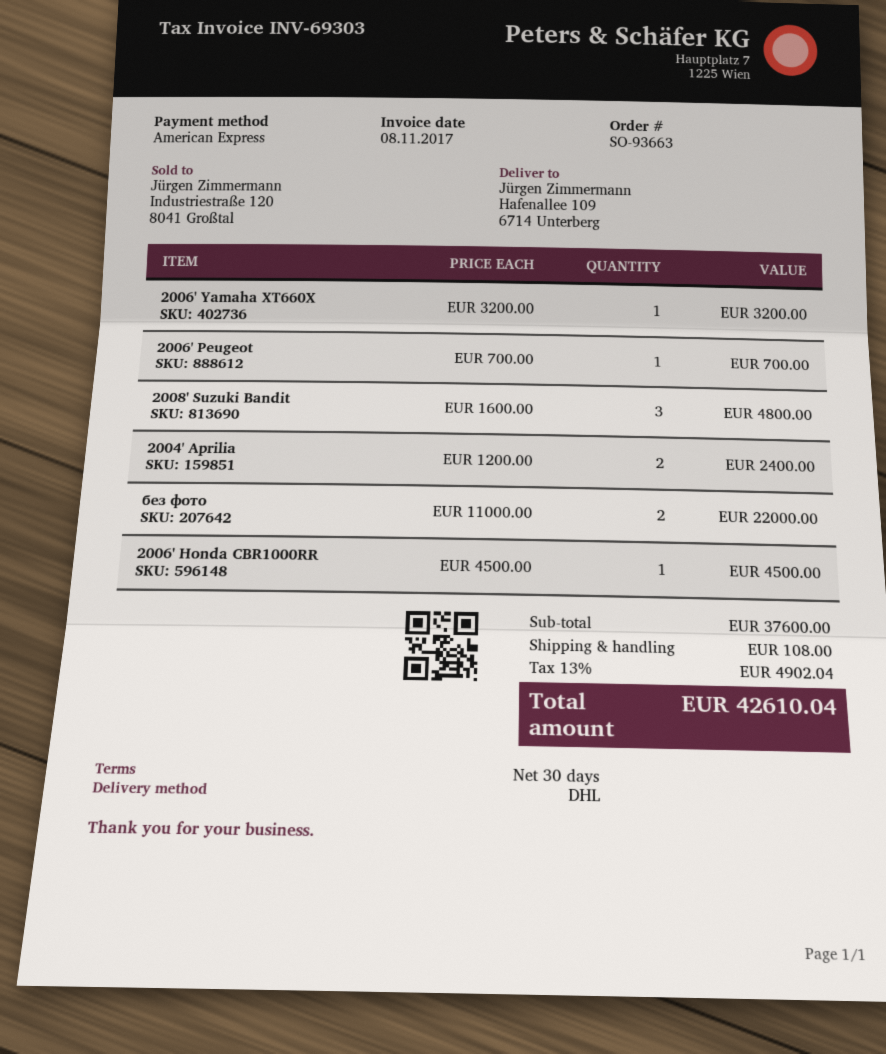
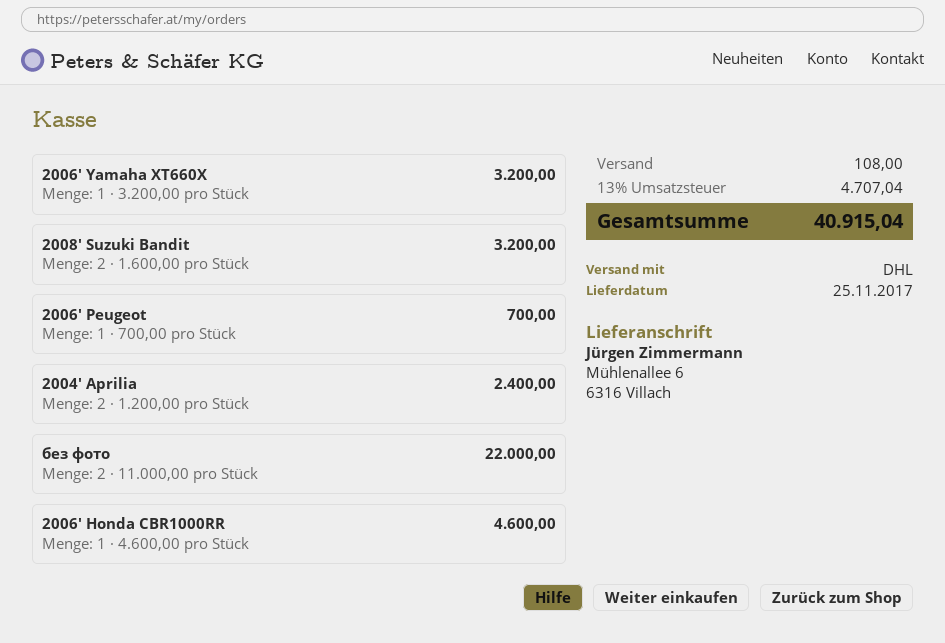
ship to: Hafenallee 109, 6714 Unterberg -> Mühlenallee 6, 6316 Villach
2008' Suzuki Bandit: 3 x 1600.00 = 4800.00 -> 2 x 1600.00 = 3200.00
2006' Honda CBR1000RR: 1 x 4500.00 = 4500.00 -> 1 x 4600.00 = 4600.00
tax: 13% = 4902.04 -> 13% = 4707.04
total: 42610.04 -> 40915.04

